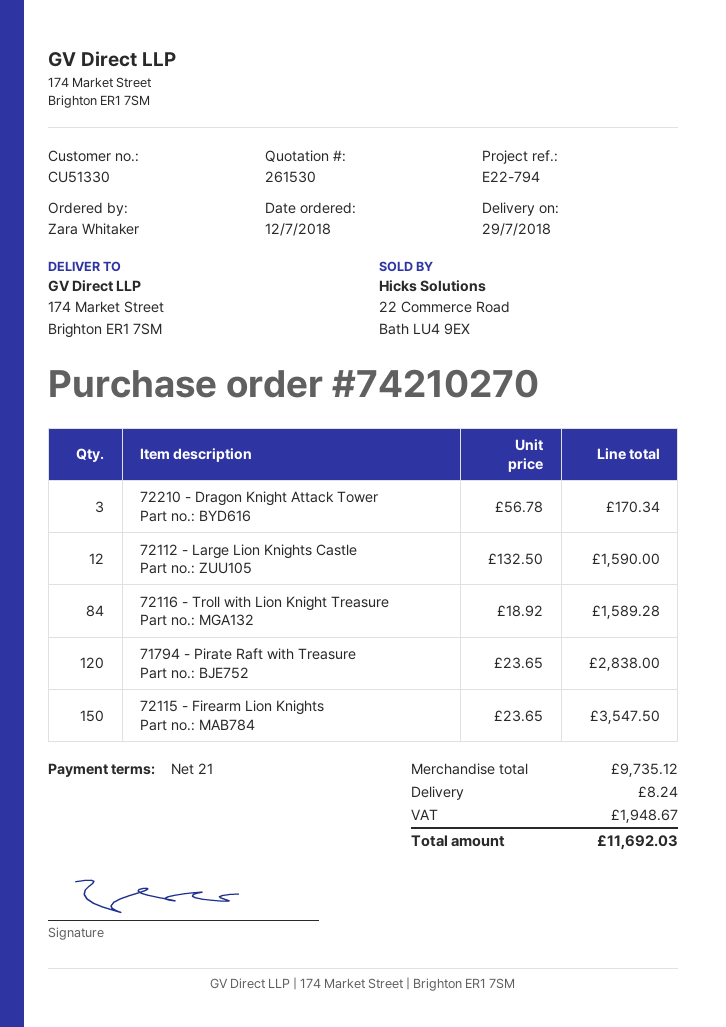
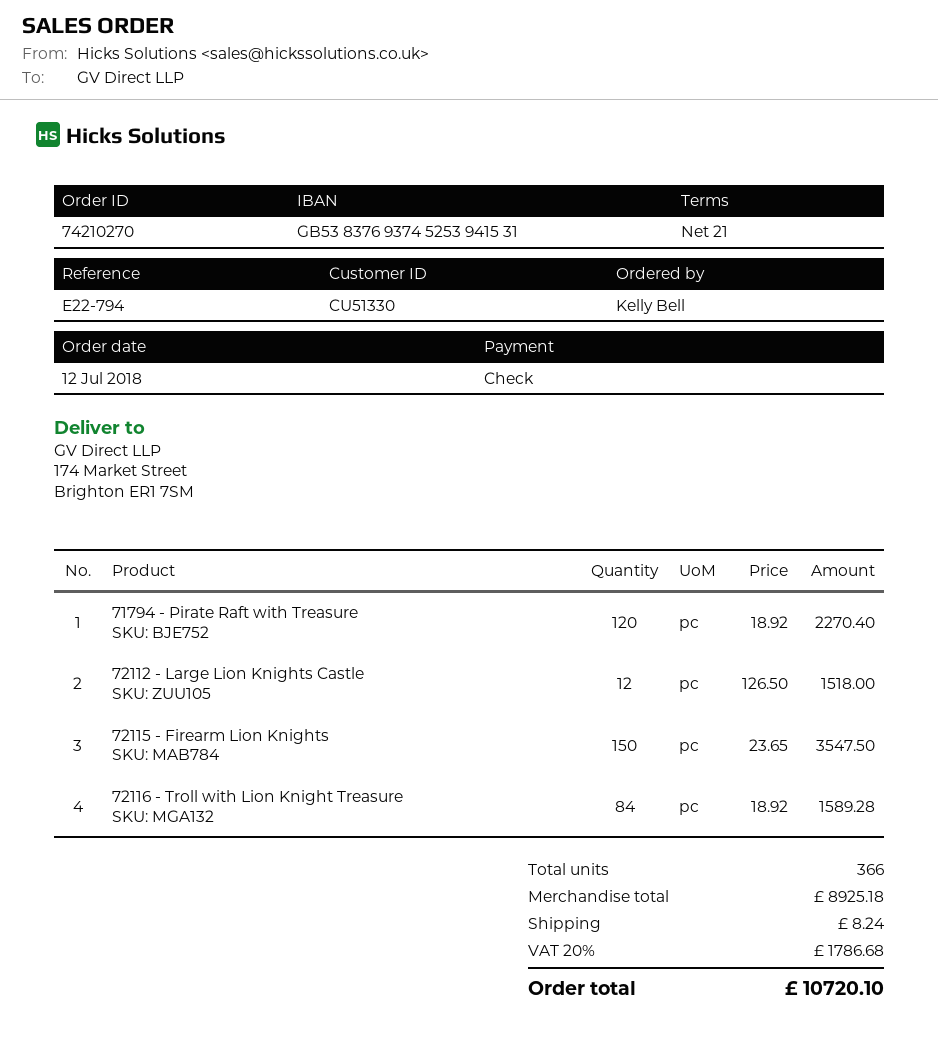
ordered by: Zara Whitaker -> Kelly Bell
72210 - Dragon Knight Attack Tower: 3 x 56.78 = 170.34 -> none
72112 - Large Lion Knights Castle: 12 x 132.50 = 1590.00 -> 12 x 126.50 = 1518.00
71794 - Pirate Raft with Treasure: 120 x 23.65 = 2838.00 -> 120 x 18.92 = 2270.40
subtotal: 9735.12 -> 8925.18
tax: 1948.67 -> 1786.68
total: 11692.03 -> 10720.10

